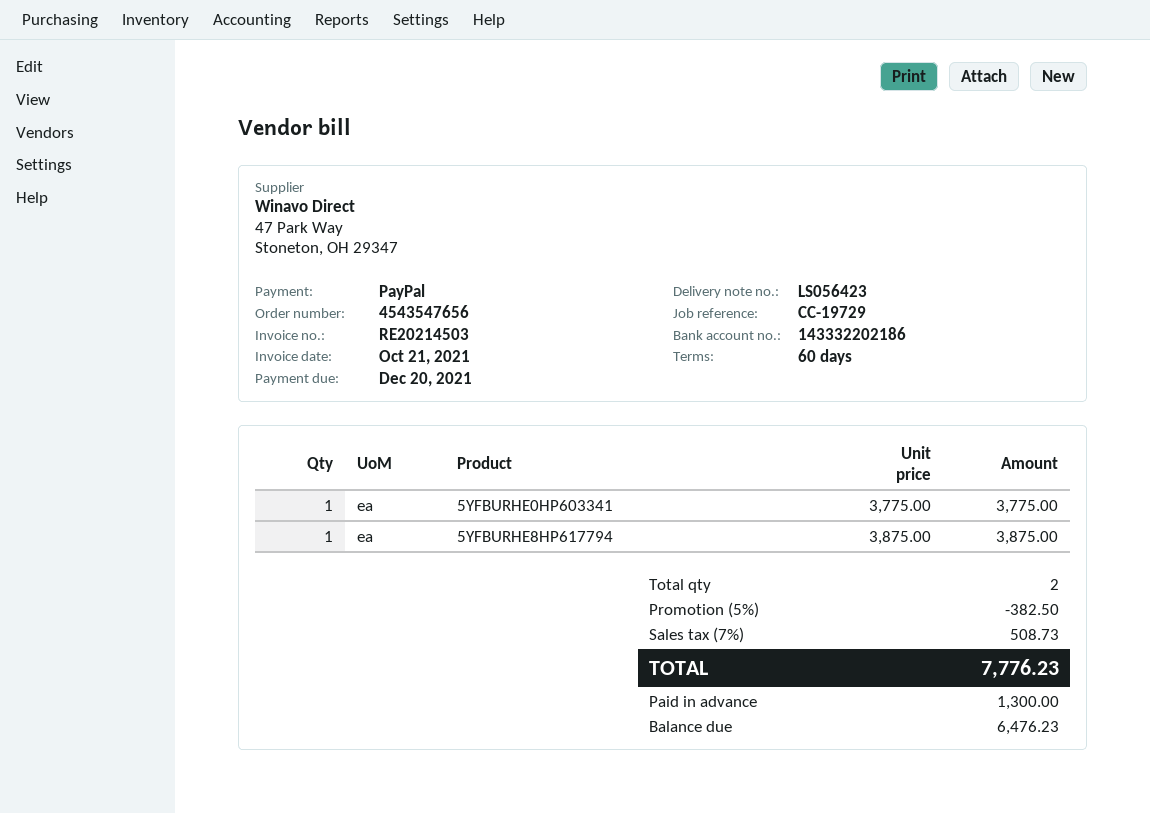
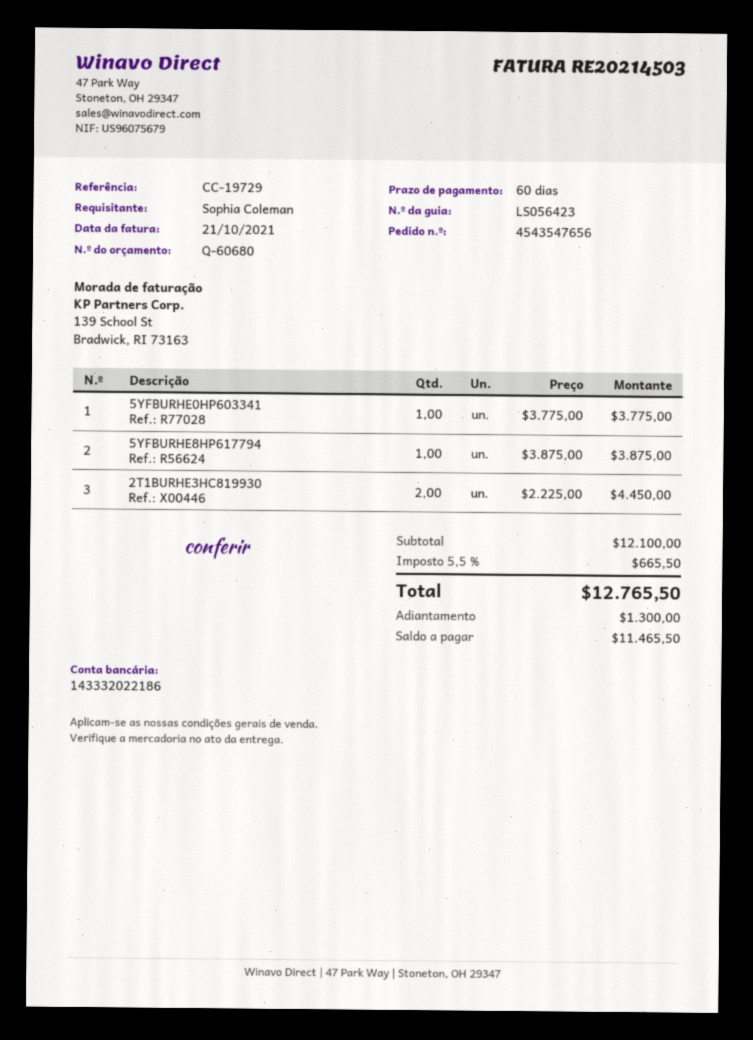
bank account: 143332202186 -> 143332022186
2T1BURHE3HC819930: none -> 2 x 2225.00 = 4450.00
discount: 5% = 382.50 -> none
tax: 7% = 508.73 -> 5.5% = 665.50
total: 7776.23 -> 12765.50
balance: 6476.23 -> 11465.50

